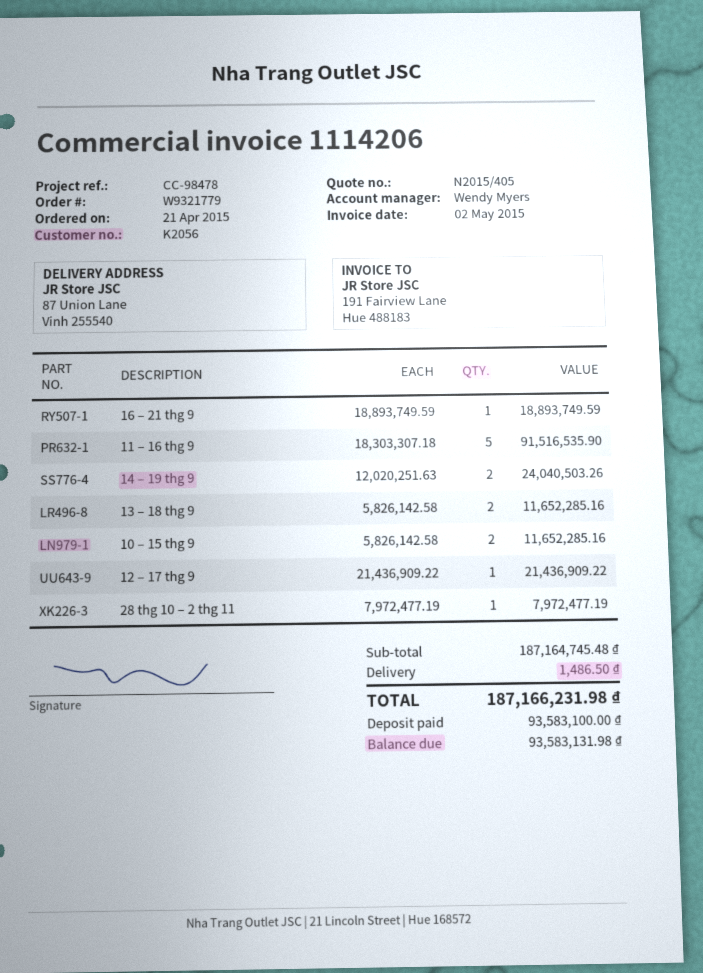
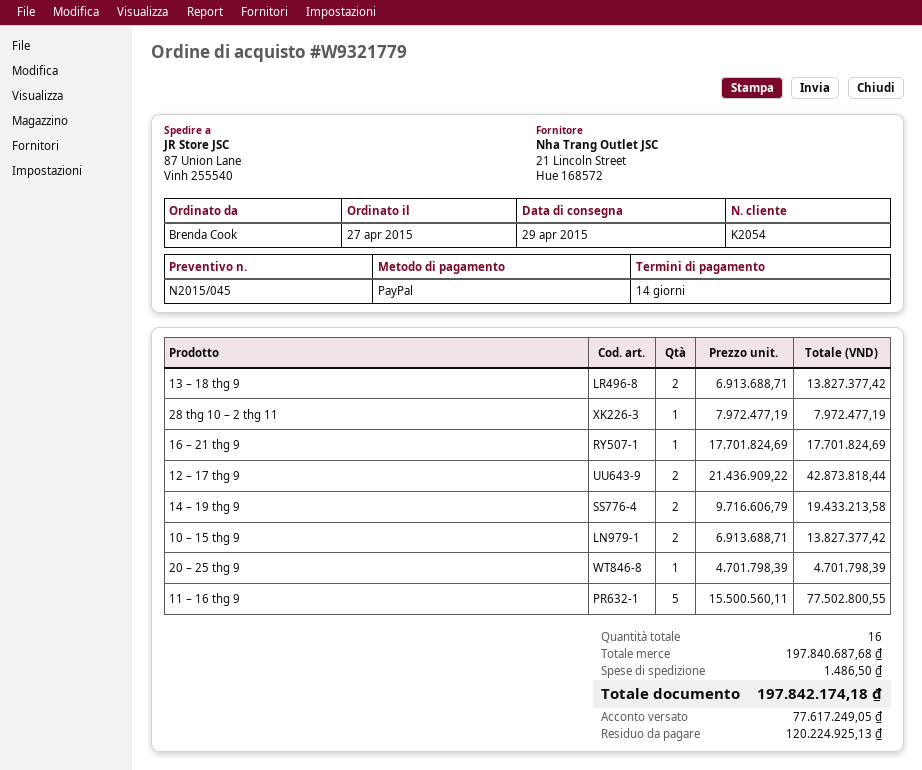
quote number: N2015/405 -> N2015/045
order date: 2015-04-21 -> 2015-04-27
customer number: K2056 -> K2054
16 – 21 thg 9: 1 x 18893749.59 = 18893749.59 -> 1 x 17701824.69 = 17701824.69
11 – 16 thg 9: 5 x 18303307.18 = 91516535.90 -> 5 x 15500560.11 = 77502800.55
14 – 19 thg 9: 2 x 12020251.63 = 24040503.26 -> 2 x 9716606.79 = 19433213.58
13 – 18 thg 9: 2 x 5826142.58 = 11652285.16 -> 2 x 6913688.71 = 13827377.42
10 – 15 thg 9: 2 x 5826142.58 = 11652285.16 -> 2 x 6913688.71 = 13827377.42
12 – 17 thg 9: 1 x 21436909.22 = 21436909.22 -> 2 x 21436909.22 = 42873818.44
20 – 25 thg 9: none -> 1 x 4701798.39 = 4701798.39
subtotal: 187164745.48 -> 197840687.68
total: 187166231.98 -> 197842174.18
deposit: 93583100.00 -> 77617249.05
balance: 93583131.98 -> 120224925.13

